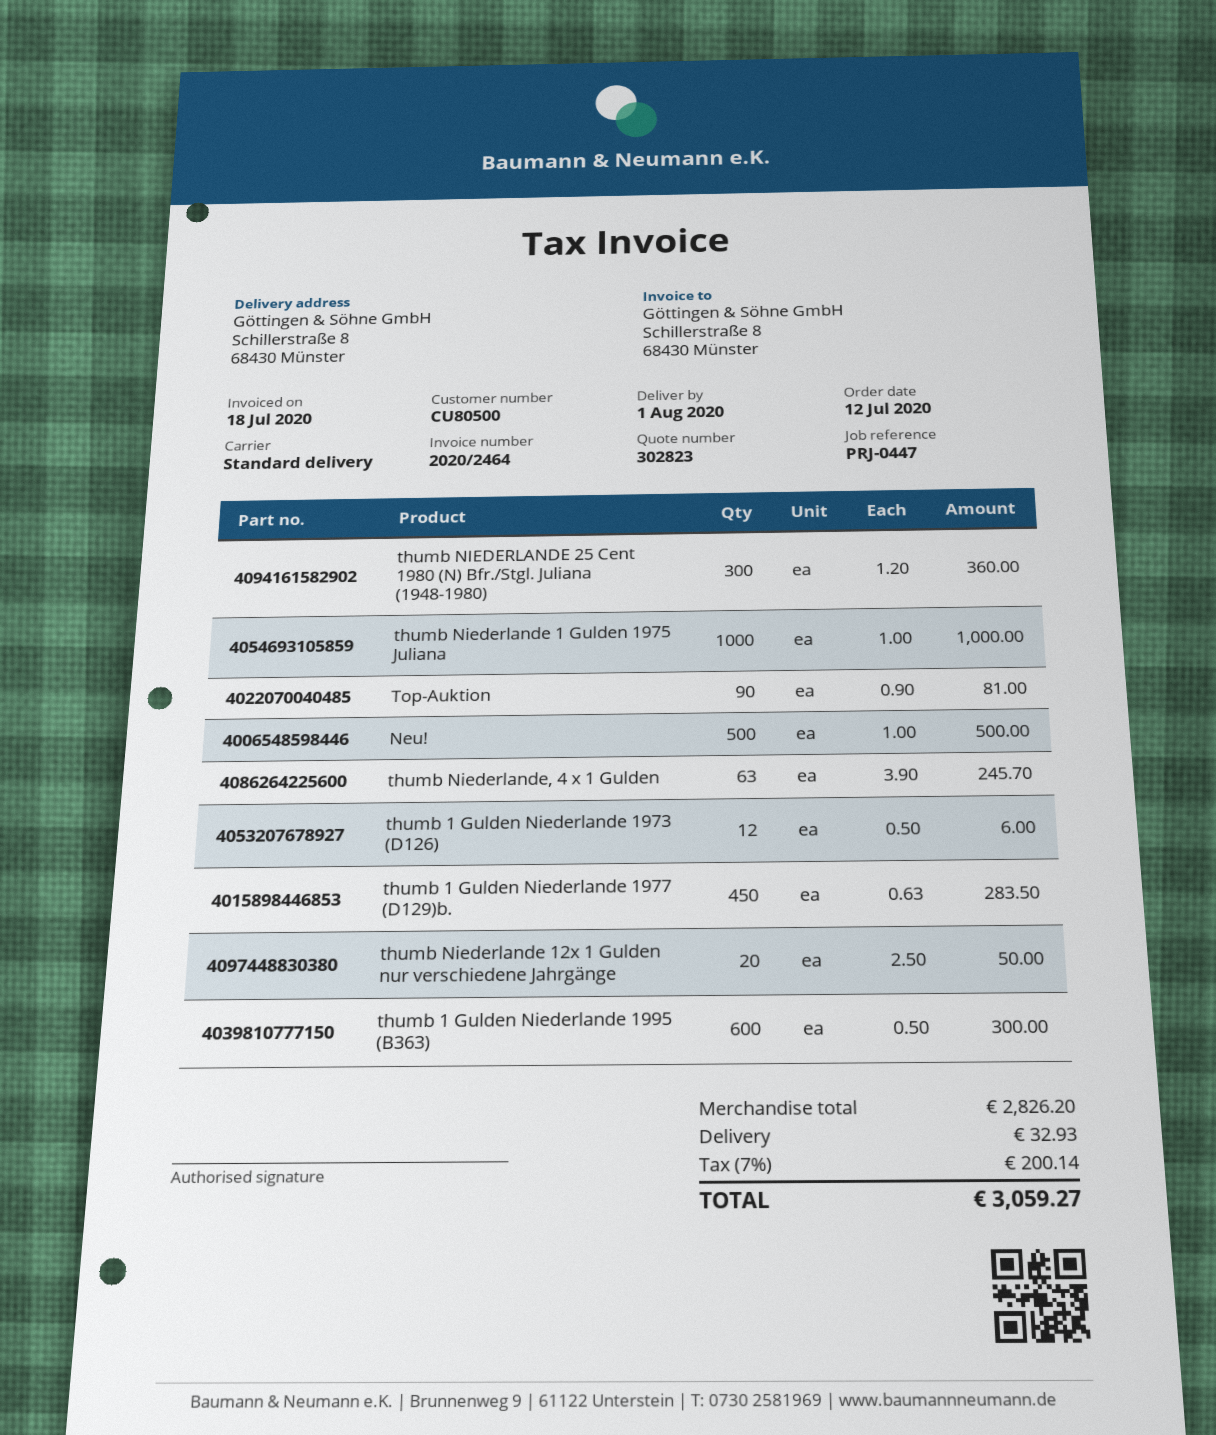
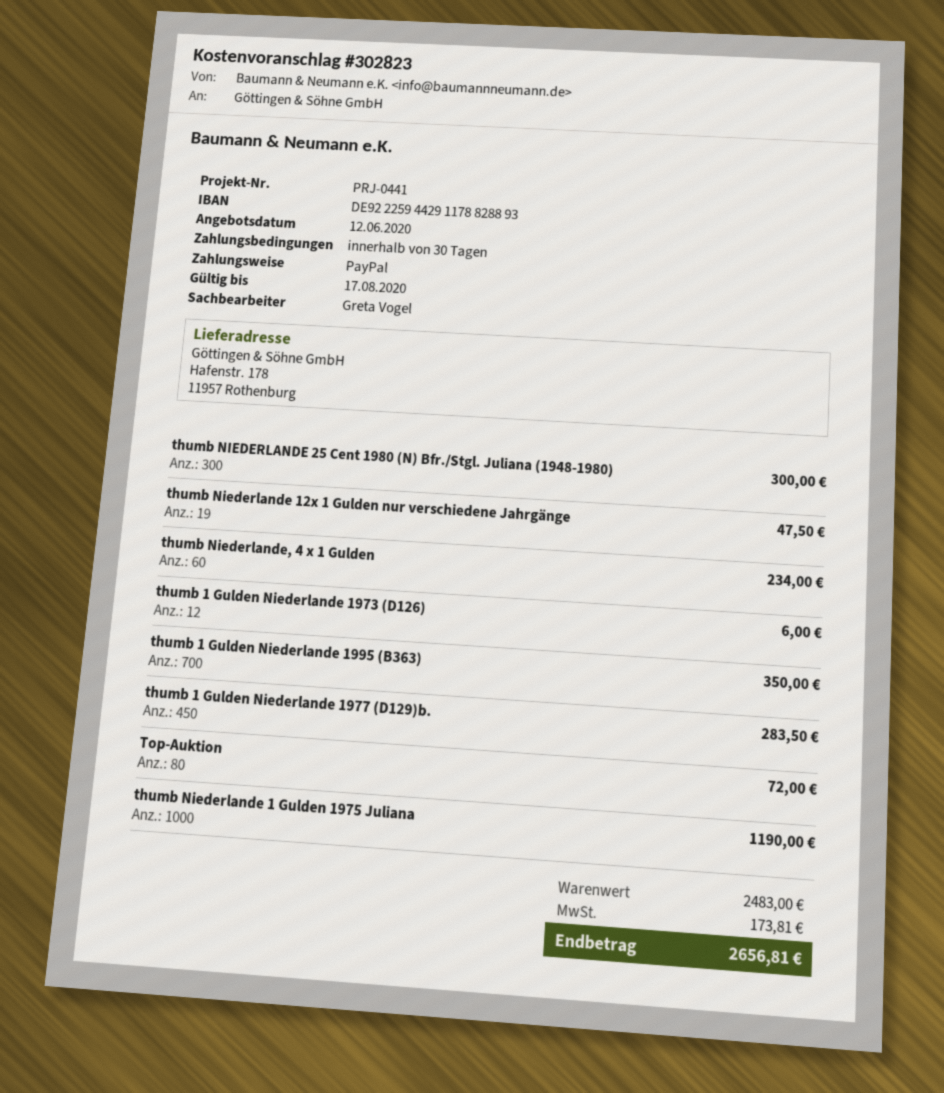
reference: PRJ-0447 -> PRJ-0441
ship to: Schillerstraße 8, 68430 Münster -> Hafenstr. 178, 11957 Rothenburg
thumb NIEDERLANDE 25 Cent 1980 (N) Bfr./Stgl. Juliana (1948-1980): 300 for 360.00 -> 300 for 300.00
thumb Niederlande 1 Gulden 1975 Juliana: 1000 for 1000.00 -> 1000 for 1190.00
Top-Auktion: 90 for 81.00 -> 80 for 72.00
Neu!: 500 for 500.00 -> none
thumb Niederlande, 4 x 1 Gulden: 63 for 245.70 -> 60 for 234.00
thumb Niederlande 12x 1 Gulden nur verschiedene Jahrgänge: 20 for 50.00 -> 19 for 47.50
thumb 1 Gulden Niederlande 1995 (B363): 600 for 300.00 -> 700 for 350.00
subtotal: 2826.20 -> 2483.00
shipping: 32.93 -> none
tax: 200.14 -> 173.81
total: 3059.27 -> 2656.81

